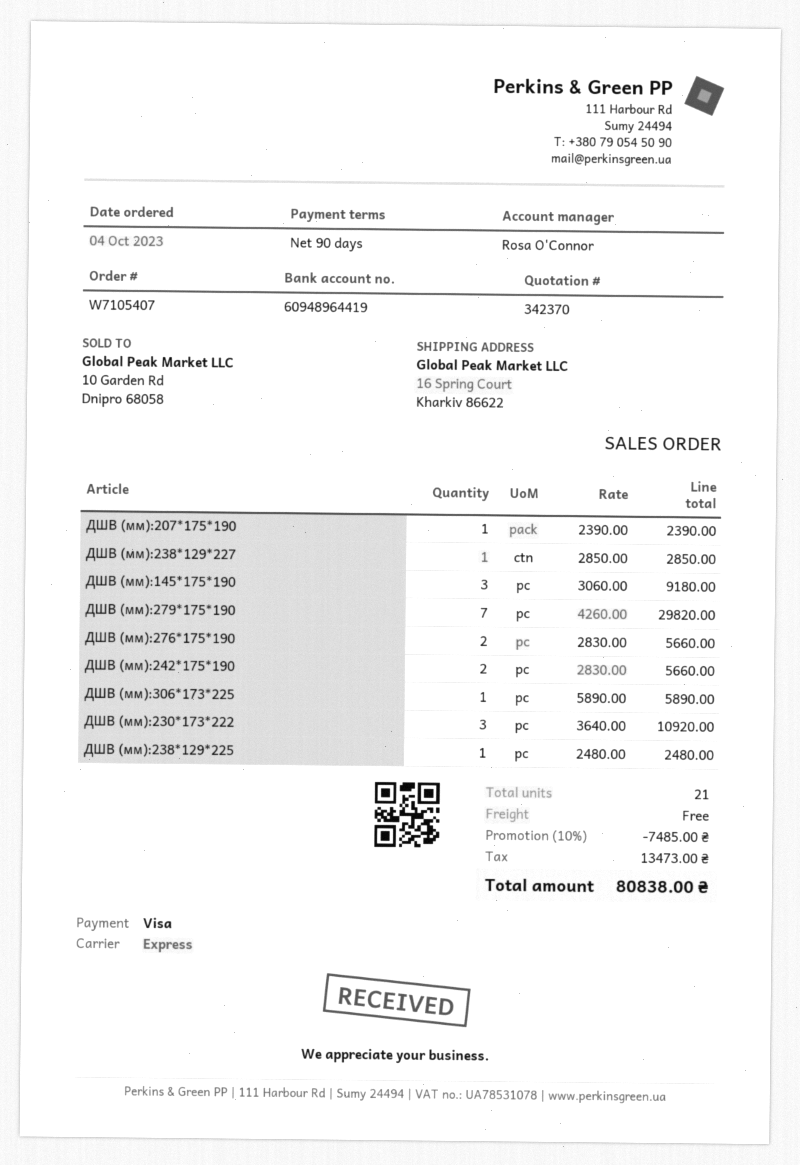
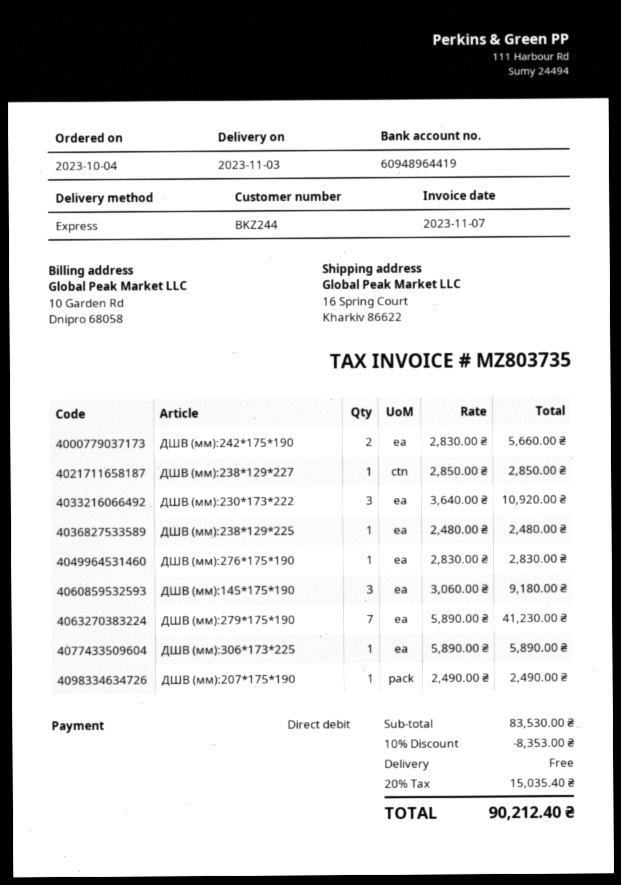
payment method: Visa -> direct debit
ДШВ (мм):207*175*190: 1 x 2390.00 = 2390.00 -> 1 x 2490.00 = 2490.00
ДШВ (мм):279*175*190: 7 x 4260.00 = 29820.00 -> 7 x 5890.00 = 41230.00
ДШВ (мм):276*175*190: 2 x 2830.00 = 5660.00 -> 1 x 2830.00 = 2830.00
discount: 10% = 7485.00 -> 10% = 8353.00
tax: 13473.00 -> 15035.40
total: 80838.00 -> 90212.40

